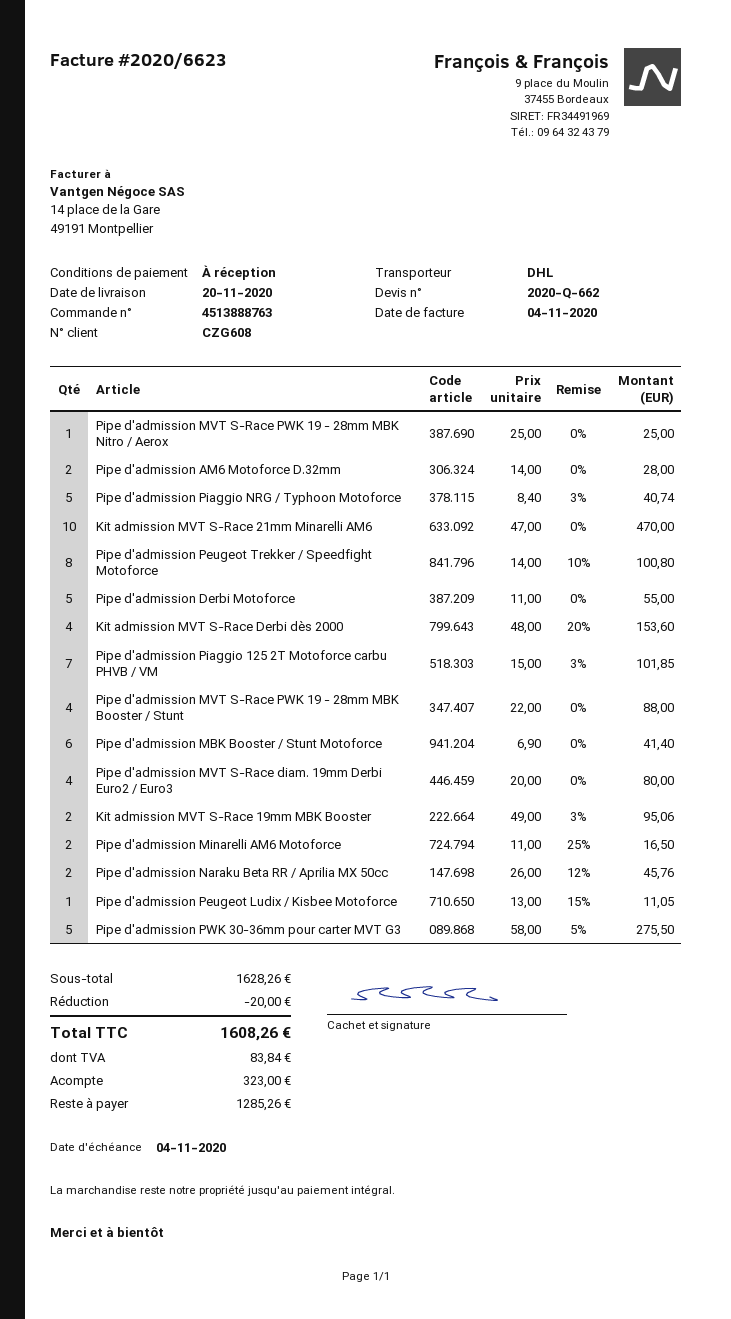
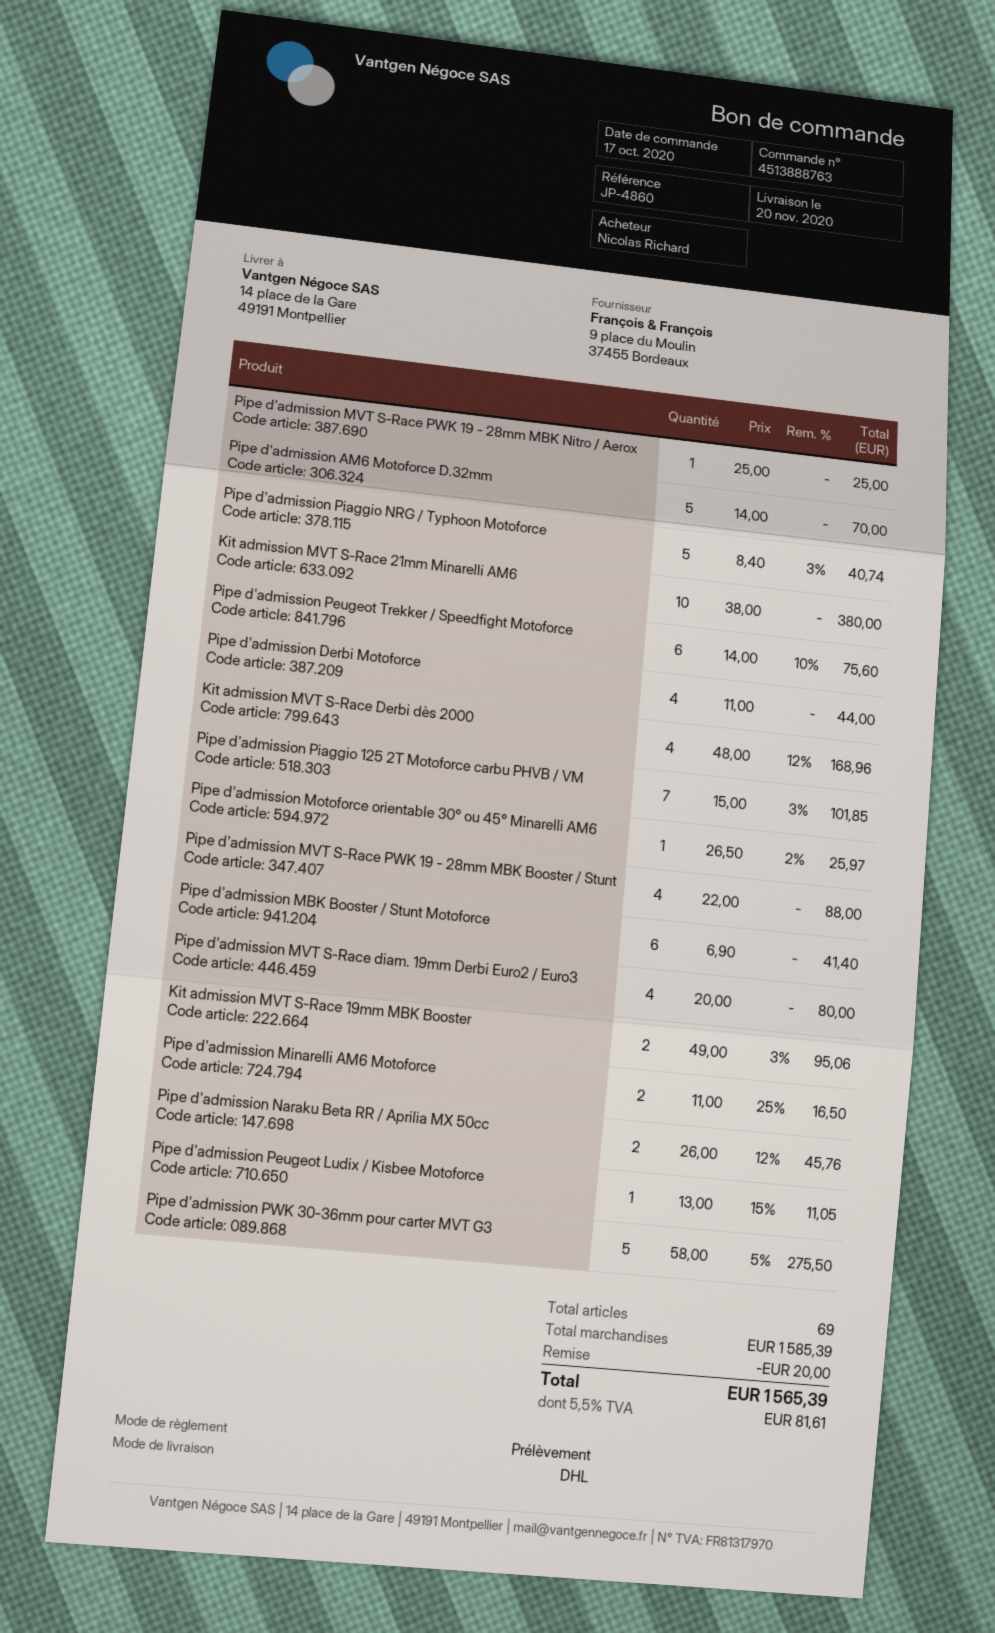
Pipe d'admission AM6 Motoforce D.32mm: 2 x 14.00 = 28.00 -> 5 x 14.00 = 70.00
Kit admission MVT S-Race 21mm Minarelli AM6: 10 x 47.00 = 470.00 -> 10 x 38.00 = 380.00
Pipe d'admission Peugeot Trekker / Speedfight Motoforce: 8 x 14.00 - 10% = 100.80 -> 6 x 14.00 - 10% = 75.60
Pipe d'admission Derbi Motoforce: 5 x 11.00 = 55.00 -> 4 x 11.00 = 44.00
Kit admission MVT S-Race Derbi dès 2000: 4 x 48.00 - 20% = 153.60 -> 4 x 48.00 - 12% = 168.96
Pipe d'admission Motoforce orientable 30° ou 45° Minarelli AM6: none -> 1 x 26.50 - 2% = 25.97
subtotal: 1628.26 -> 1585.39
tax: 83.84 -> 81.61
total: 1608.26 -> 1565.39

